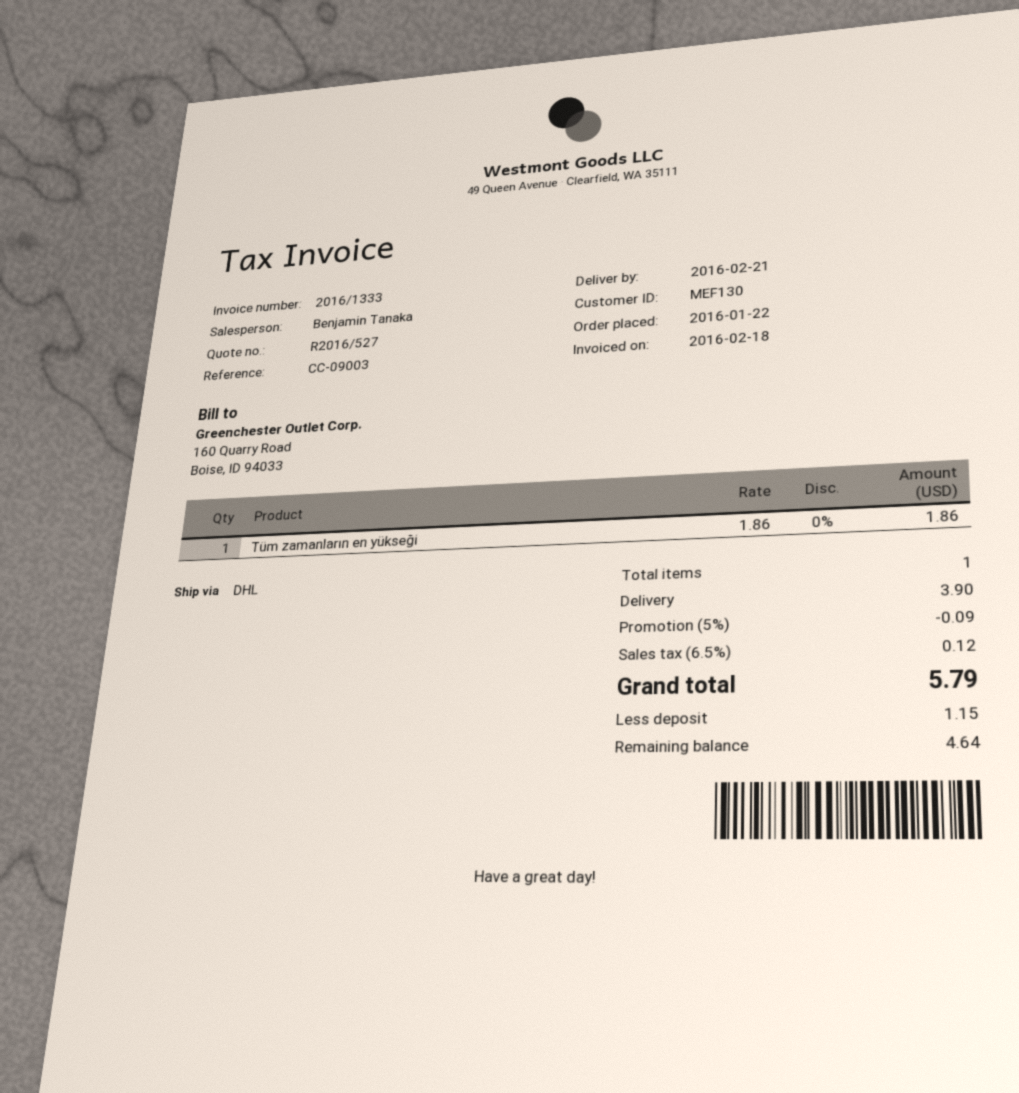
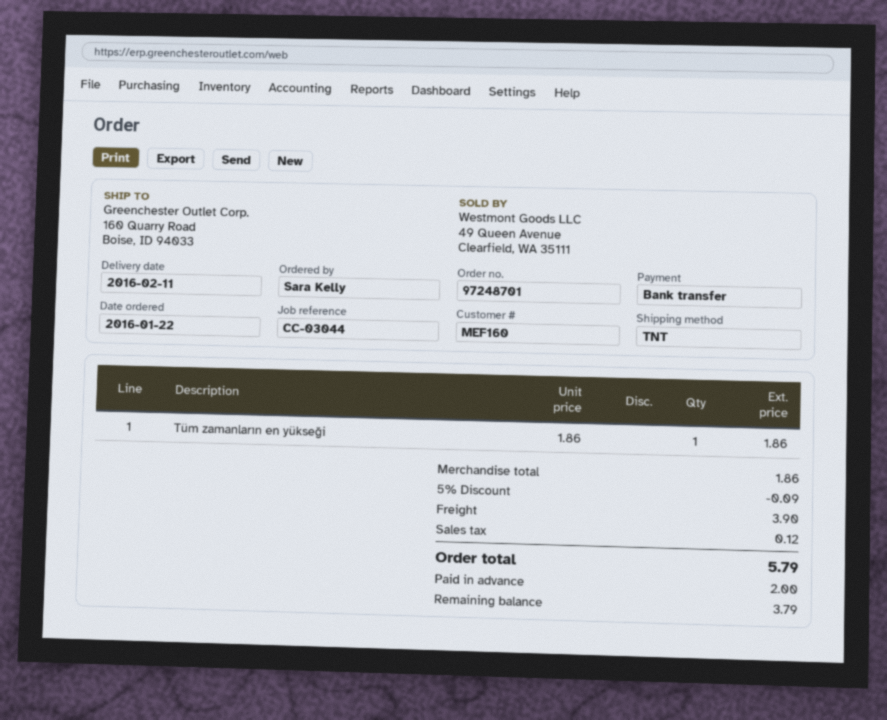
delivery date: 2016-02-21 -> 2016-02-11
customer number: MEF130 -> MEF160
reference: CC-09003 -> CC-03044
shipping method: DHL -> TNT
deposit: 1.15 -> 2.00
balance: 4.64 -> 3.79

